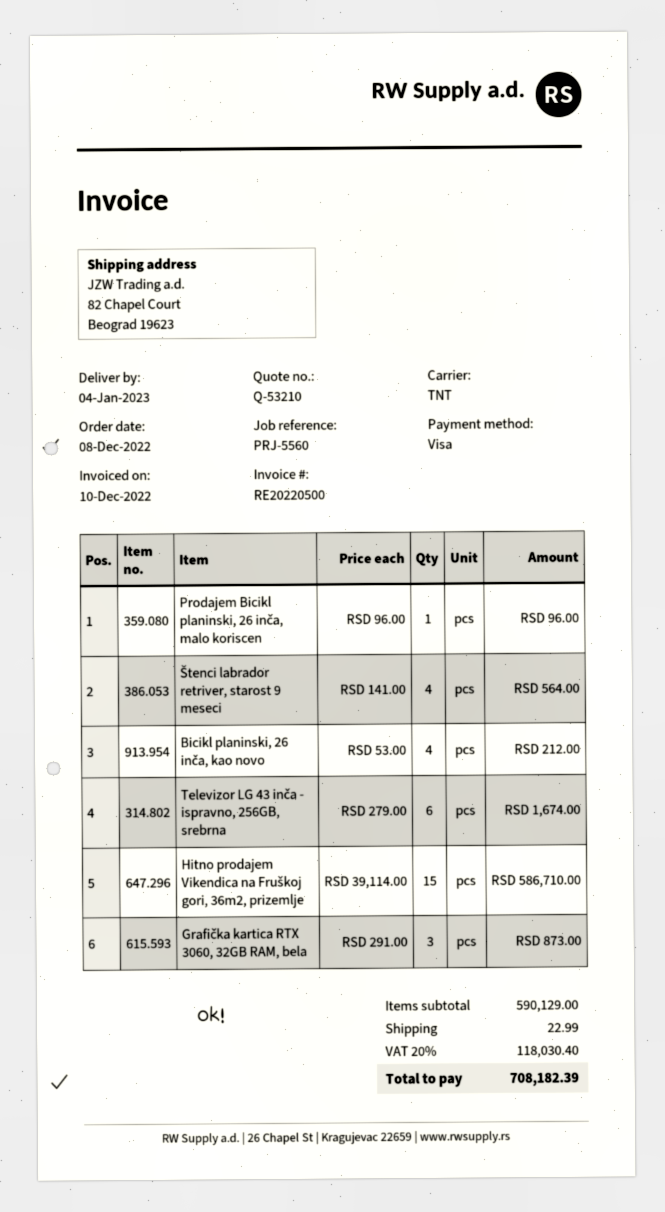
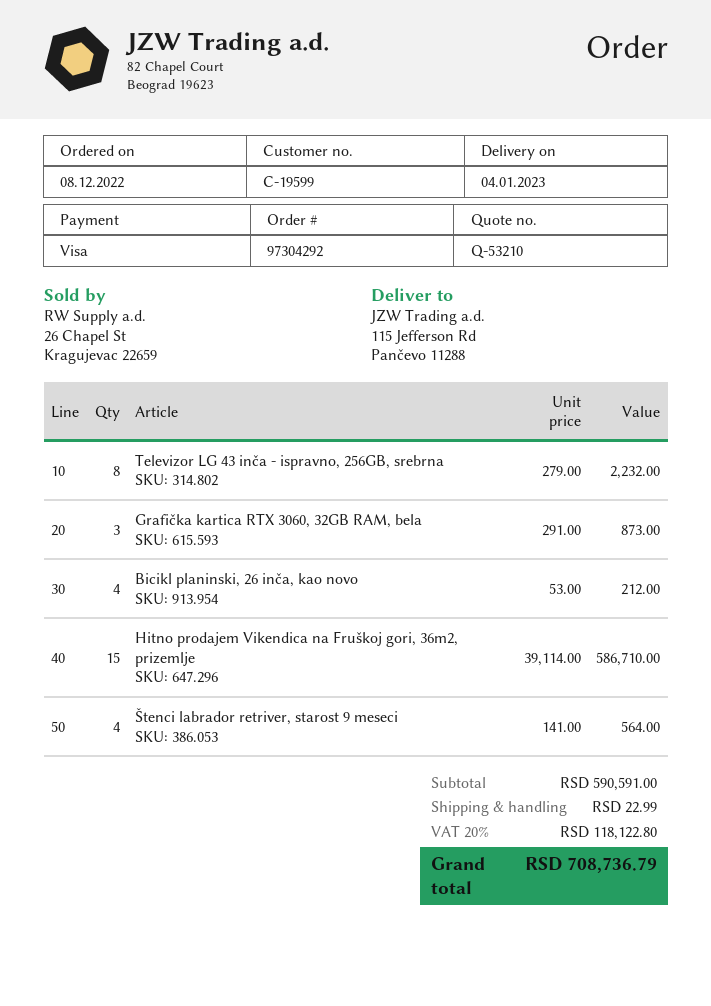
ship to: 82 Chapel Court, Beograd 19623 -> 115 Jefferson Rd, Pančevo 11288
Prodajem Bicikl planinski, 26 inča, malo koriscen: 1 x 96.00 = 96.00 -> none
Televizor LG 43 inča - ispravno, 256GB, srebrna: 6 x 279.00 = 1674.00 -> 8 x 279.00 = 2232.00
subtotal: 590129.00 -> 590591.00
tax: 20% = 118030.40 -> 20% = 118122.80
total: 708182.39 -> 708736.79

